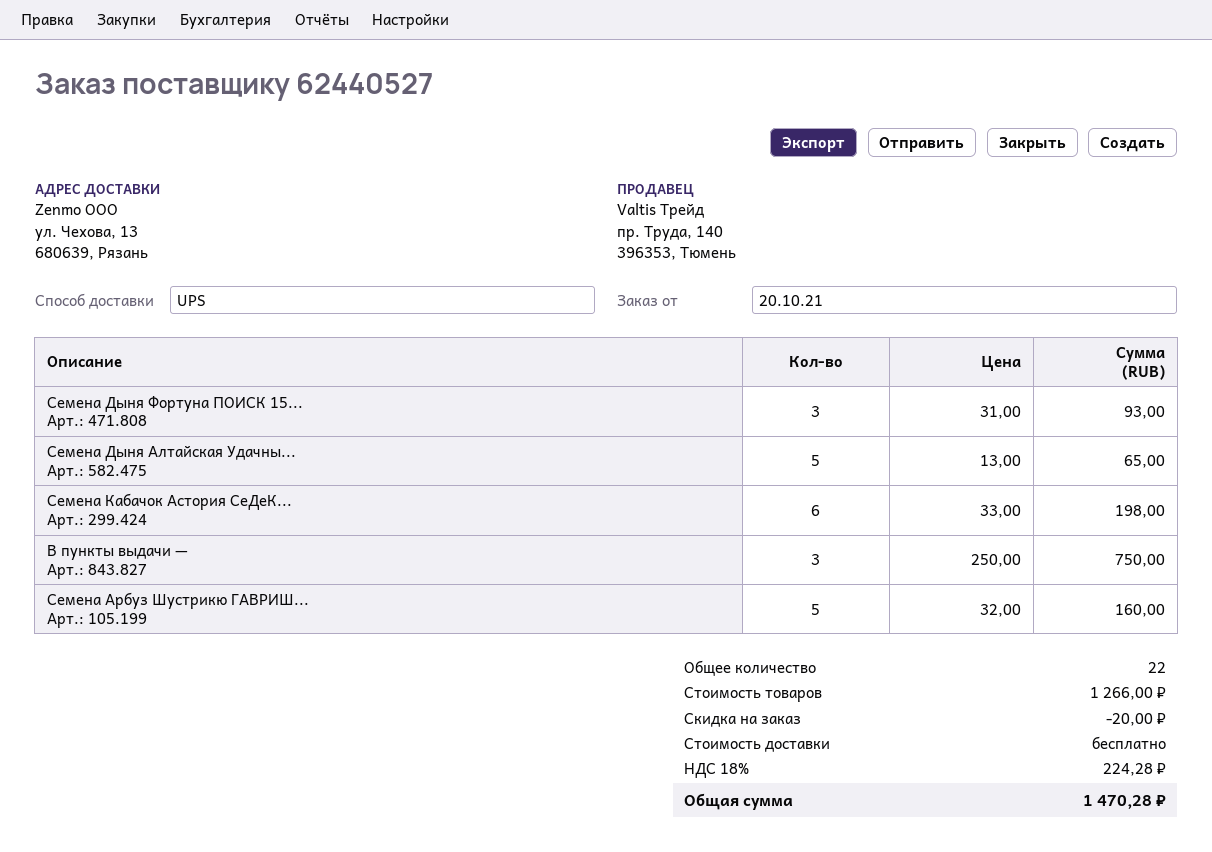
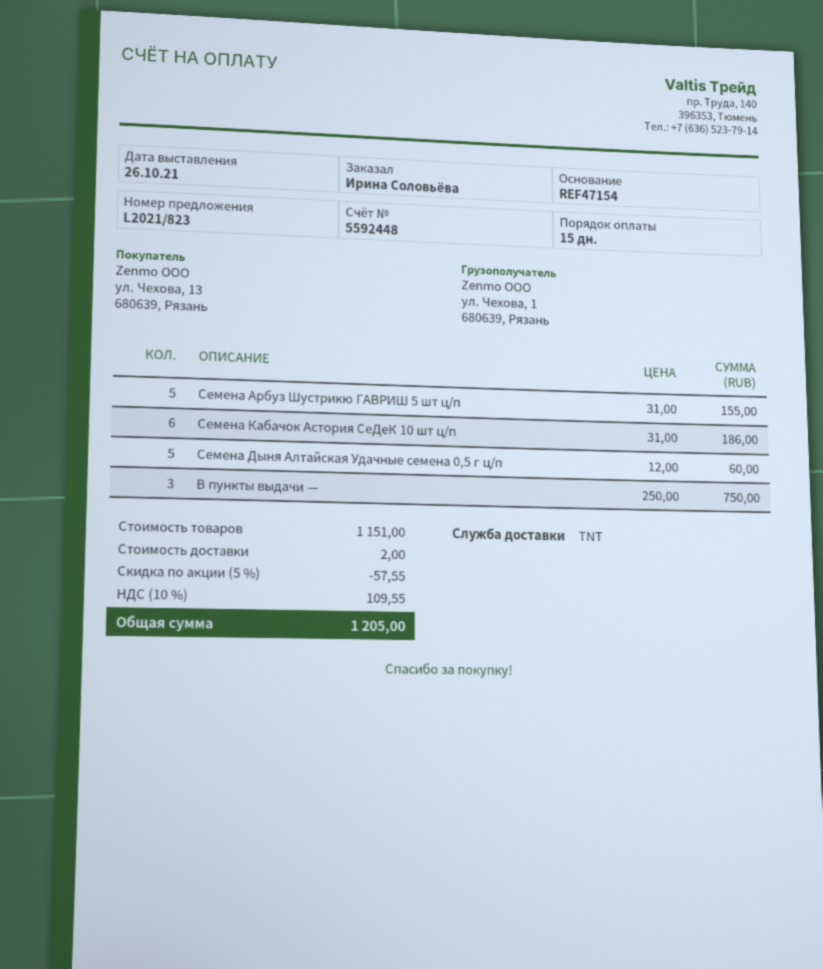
shipping method: UPS -> TNT
ship to: ул. Чехова, 13, 680639, Рязань -> ул. Чехова, 1, 680639, Рязань
Семена Дыня Фортуна ПОИСК 15...: 3 x 31.00 = 93.00 -> none
Семена Дыня Алтайская Удачны...: 5 x 13.00 = 65.00 -> 5 x 12.00 = 60.00
Семена Кабачок Астория СеДеК...: 6 x 33.00 = 198.00 -> 6 x 31.00 = 186.00
Семена Арбуз Шустрикю ГАВРИШ...: 5 x 32.00 = 160.00 -> 5 x 31.00 = 155.00
subtotal: 1266.00 -> 1151.00
discount: 20.00 -> 57.55
shipping: 0.00 -> 2.00
tax: 18% = 224.28 -> 10% = 109.55
total: 1470.28 -> 1205.00

